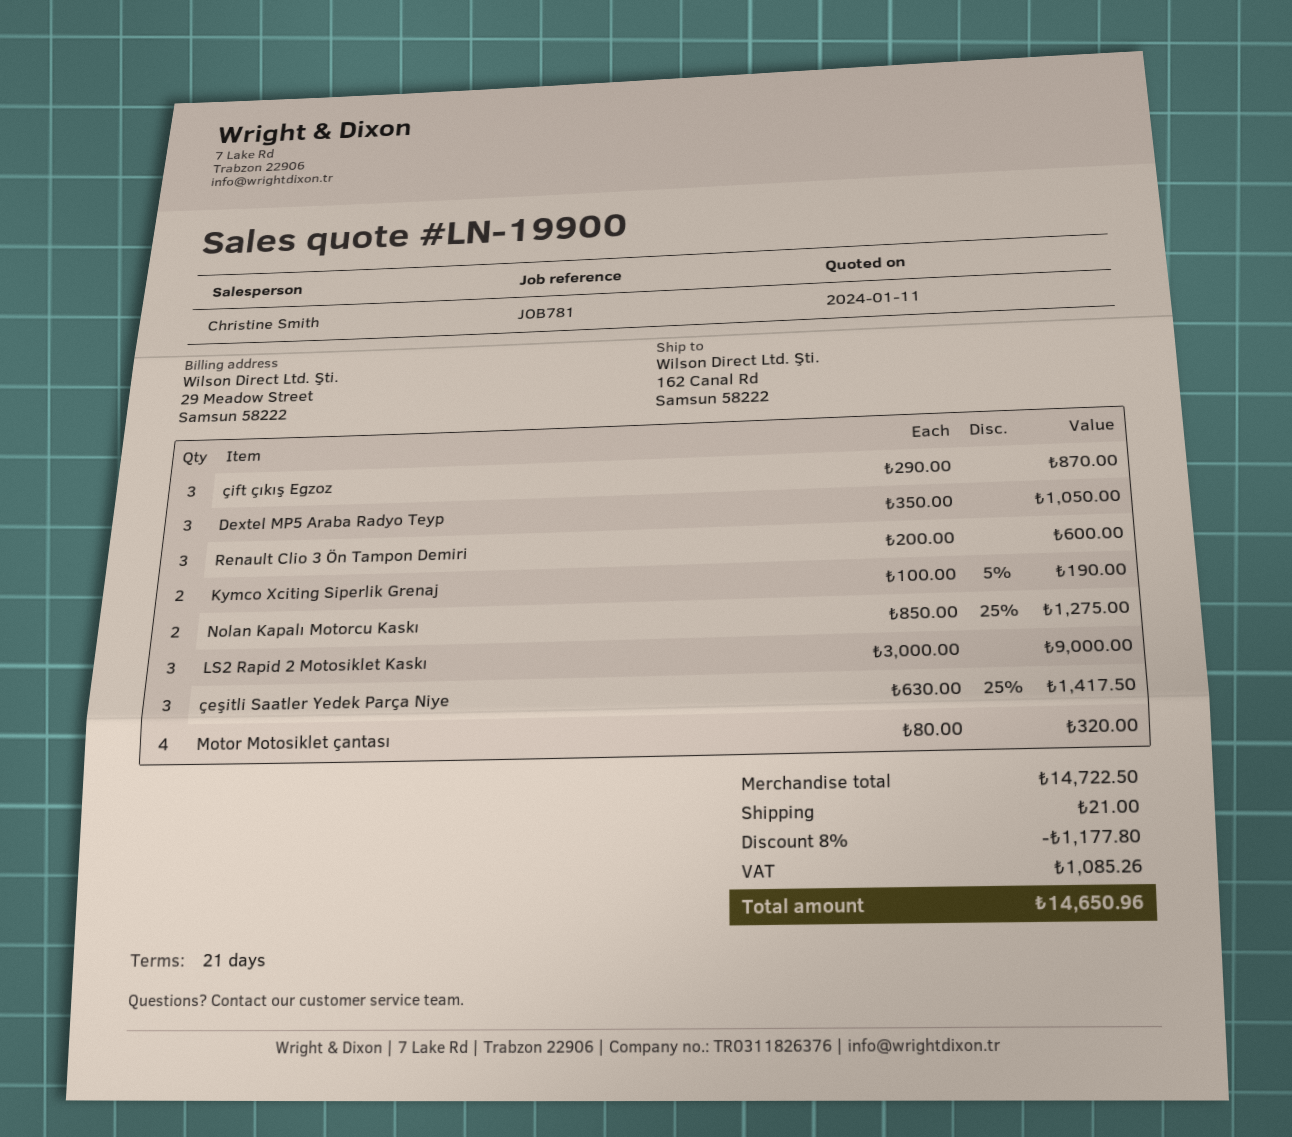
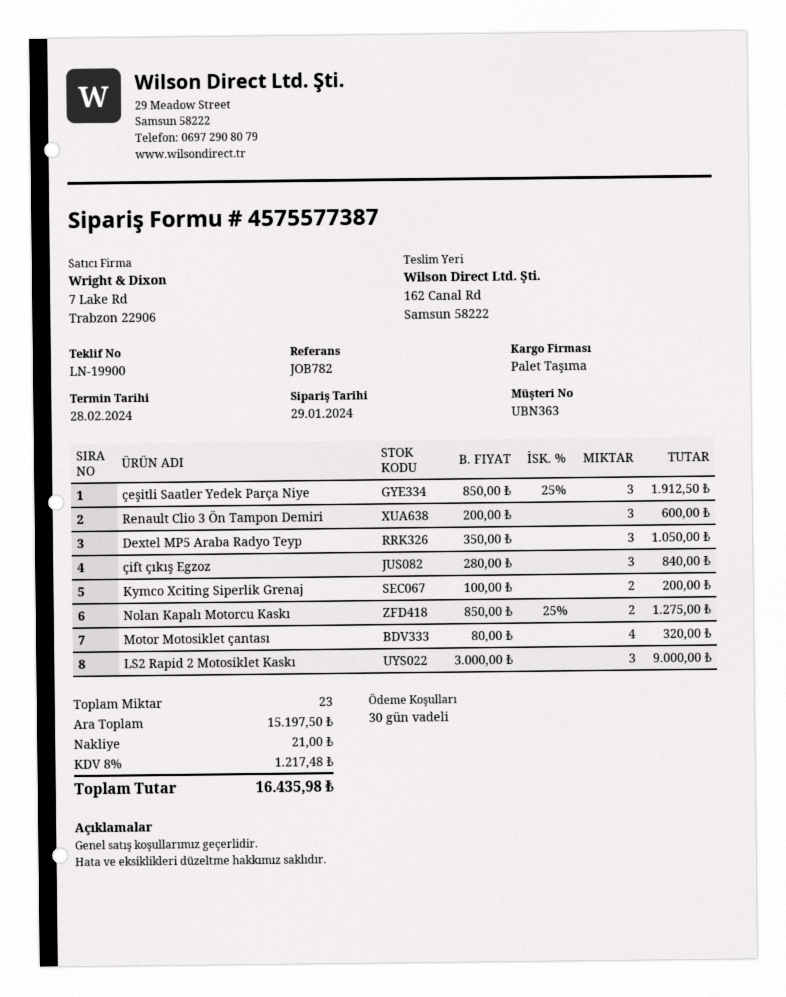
payment terms: 21 days -> 30 days
reference: JOB781 -> JOB782
çift çıkış Egzoz: 3 x 290.00 = 870.00 -> 3 x 280.00 = 840.00
Kymco Xciting Siperlik Grenaj: 2 x 100.00 - 5% = 190.00 -> 2 x 100.00 = 200.00
çeşitli Saatler Yedek Parça Niye: 3 x 630.00 - 25% = 1417.50 -> 3 x 850.00 - 25% = 1912.50
subtotal: 14722.50 -> 15197.50
discount: 8% = 1177.80 -> none
tax: 1085.26 -> 1217.48
total: 14650.96 -> 16435.98

